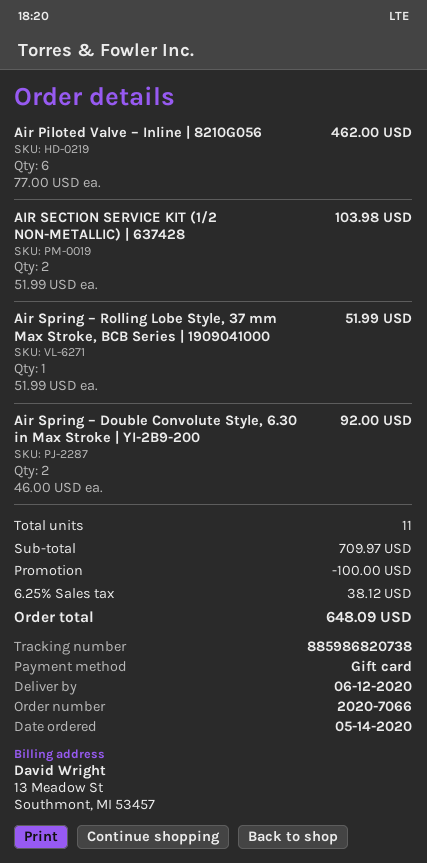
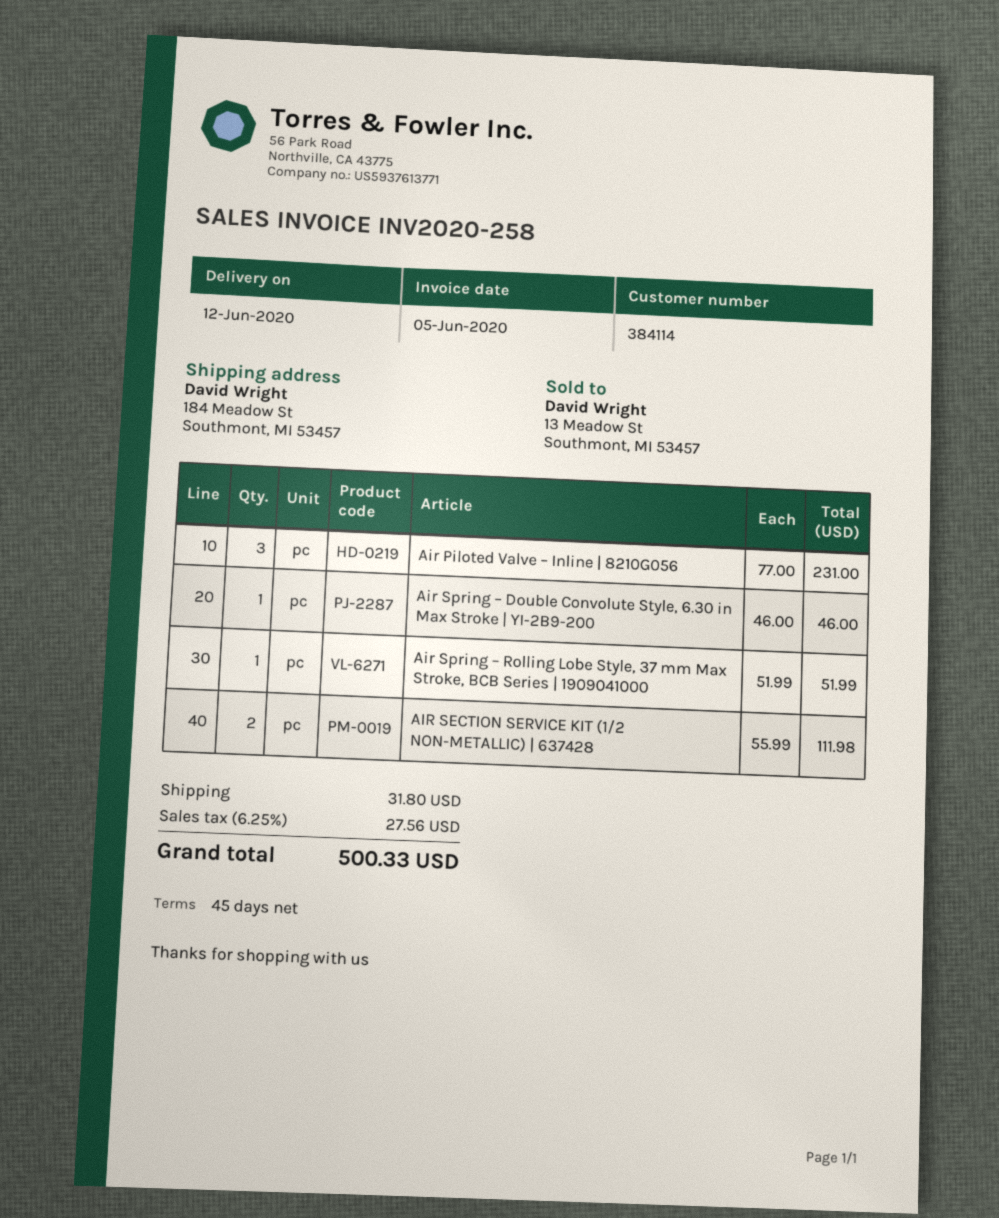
Air Piloted Valve – Inline | 8210G056: 6 x 77.00 = 462.00 -> 3 x 77.00 = 231.00
AIR SECTION SERVICE KIT (1/2 NON-METALLIC) | 637428: 2 x 51.99 = 103.98 -> 2 x 55.99 = 111.98
Air Spring – Double Convolute Style, 6.30 in Max Stroke | YI-2B9-200: 2 x 46.00 = 92.00 -> 1 x 46.00 = 46.00
discount: 100.00 -> none
shipping: none -> 31.80
tax: 6.25% = 38.12 -> 6.25% = 27.56
total: 648.09 -> 500.33

